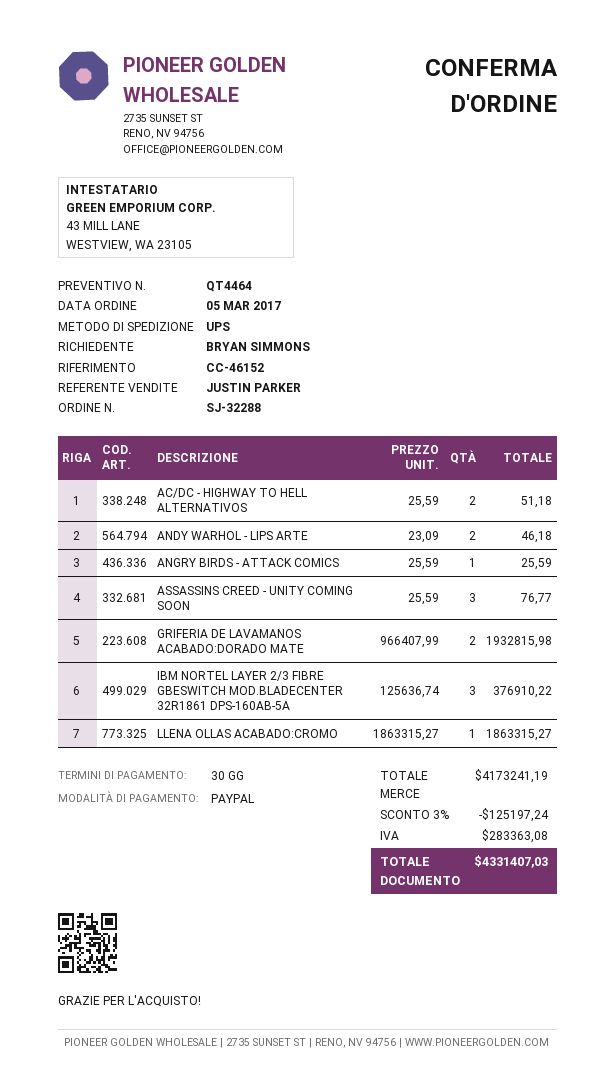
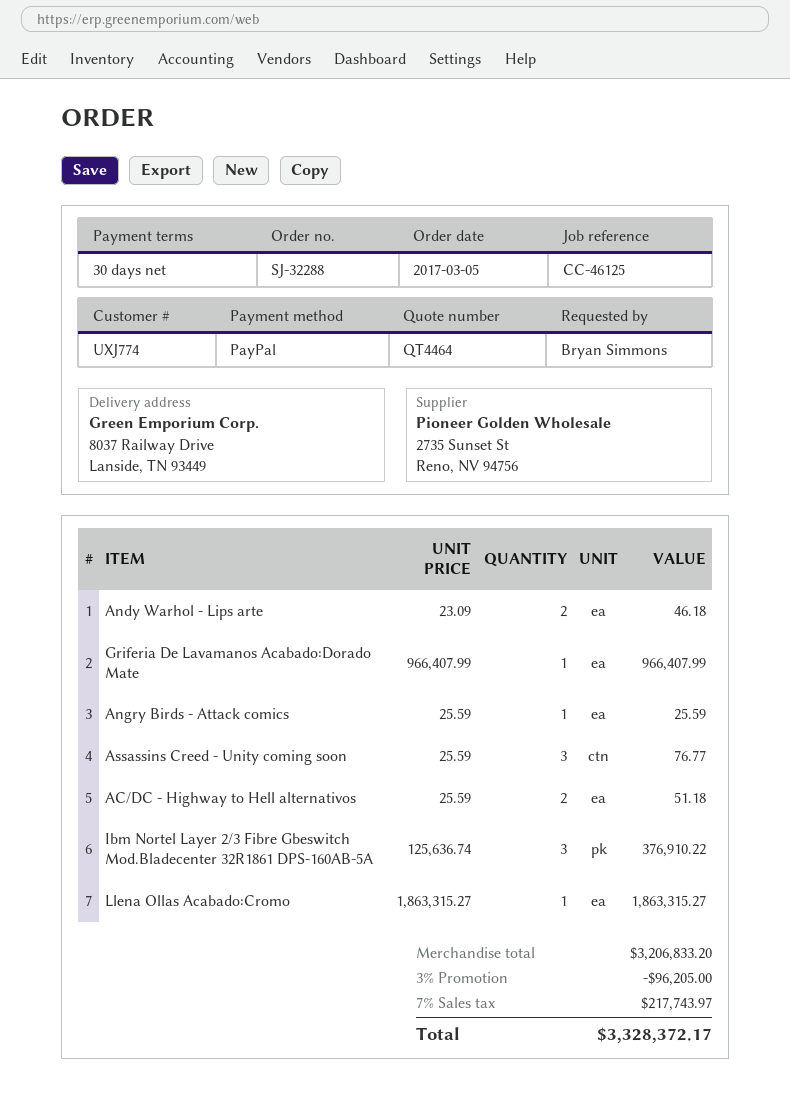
reference: CC-46152 -> CC-46125
GRIFERIA DE LAVAMANOS ACABADO:DORADO MATE: 2 x 966407.99 = 1932815.98 -> 1 x 966407.99 = 966407.99
subtotal: 4173241.19 -> 3206833.20
discount: 3% = 125197.24 -> 3% = 96205.00
tax: 283363.08 -> 217743.97
total: 4331407.03 -> 3328372.17

